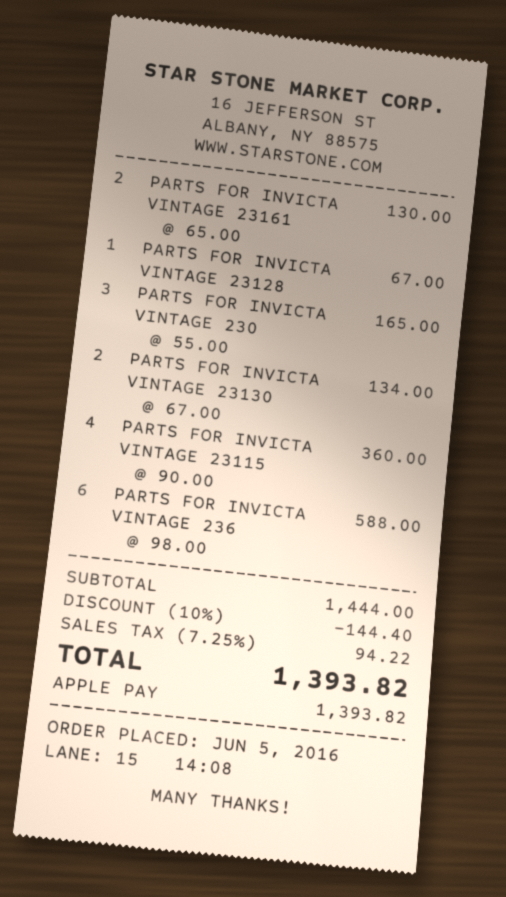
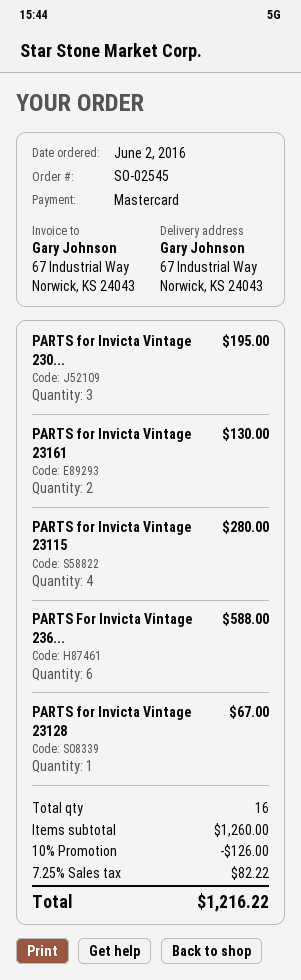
order date: 2016-06-05 -> 2016-06-02
payment method: Apple Pay -> Mastercard
PARTS FOR INVICTA VINTAGE 230: 3 for 165.00 -> 3 for 195.00
PARTS FOR INVICTA VINTAGE 23130: 2 for 134.00 -> none
PARTS FOR INVICTA VINTAGE 23115: 4 for 360.00 -> 4 for 280.00
subtotal: 1444.00 -> 1260.00
discount: 10% = 144.40 -> 10% = 126.00
tax: 7.25% = 94.22 -> 7.25% = 82.22
total: 1393.82 -> 1216.22

